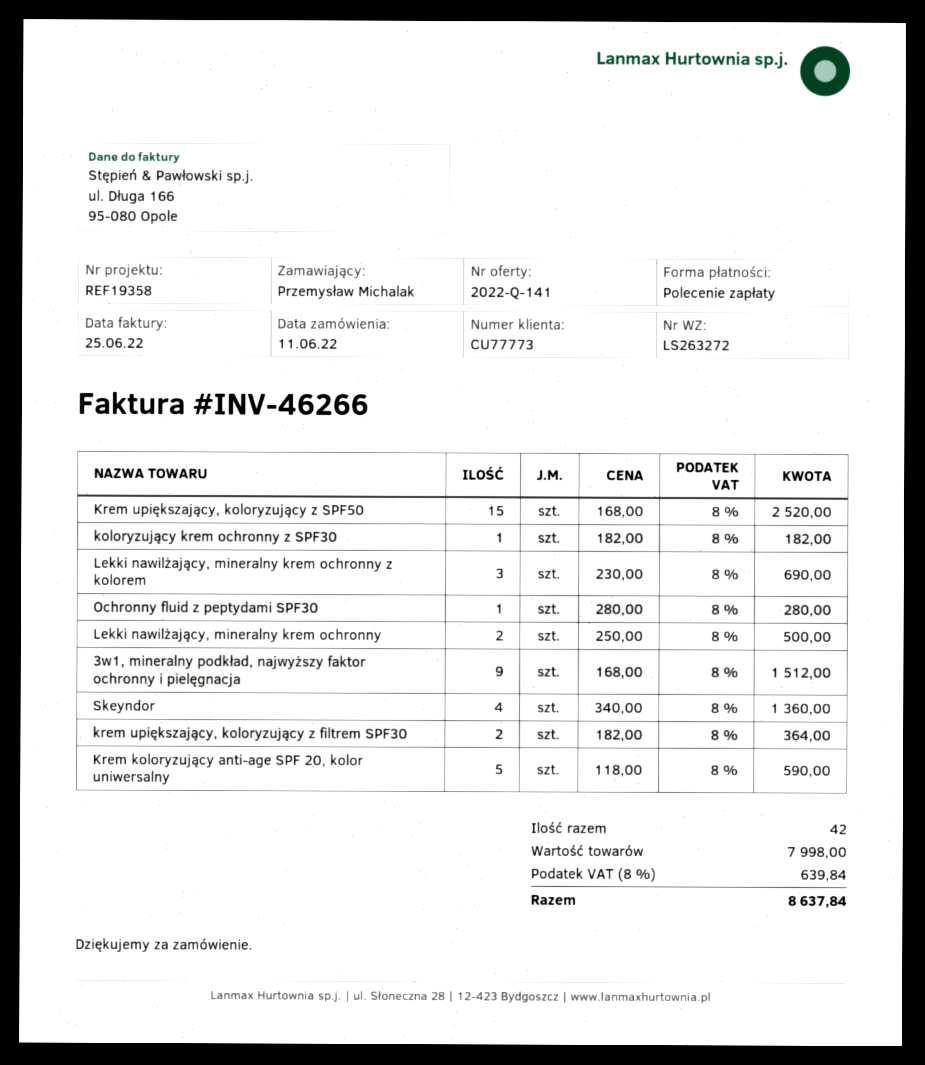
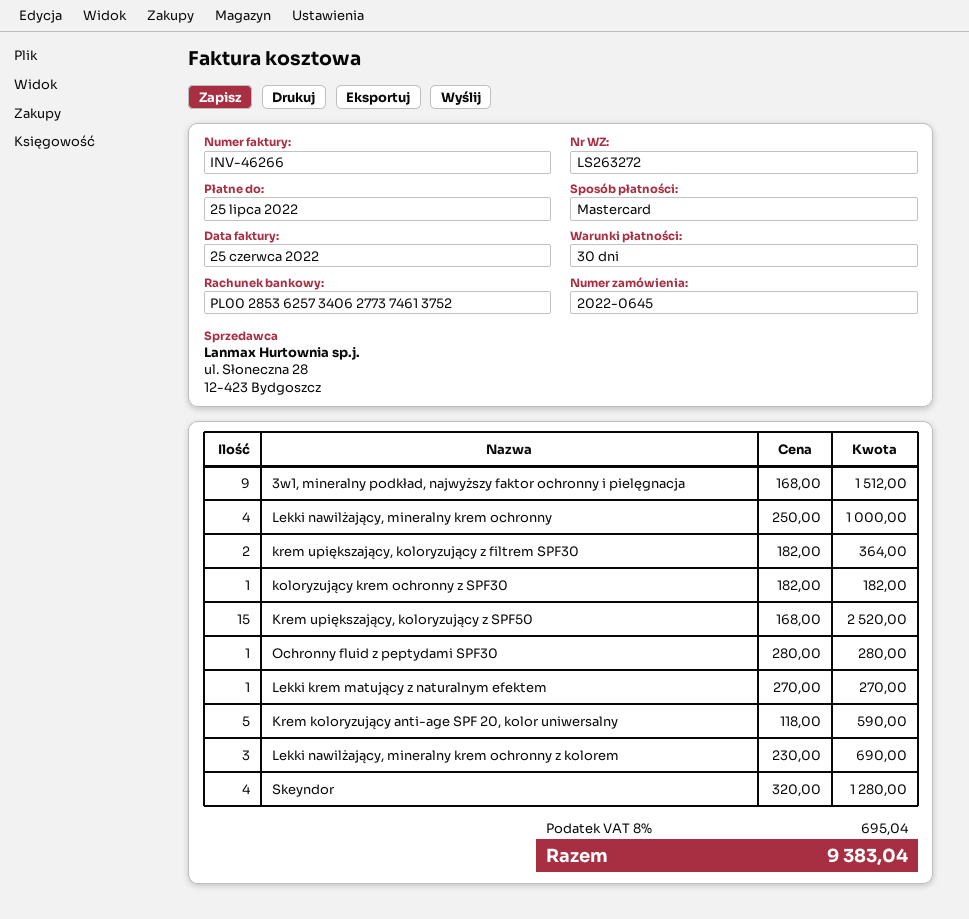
payment method: direct debit -> Mastercard
Lekki nawilżający, mineralny krem ochronny: 2 x 250.00 = 500.00 -> 4 x 250.00 = 1000.00
Skeyndor: 4 x 340.00 = 1360.00 -> 4 x 320.00 = 1280.00
Lekki krem matujący z naturalnym efektem: none -> 1 x 270.00 = 270.00
tax: 8% = 639.84 -> 8% = 695.04
total: 8637.84 -> 9383.04

